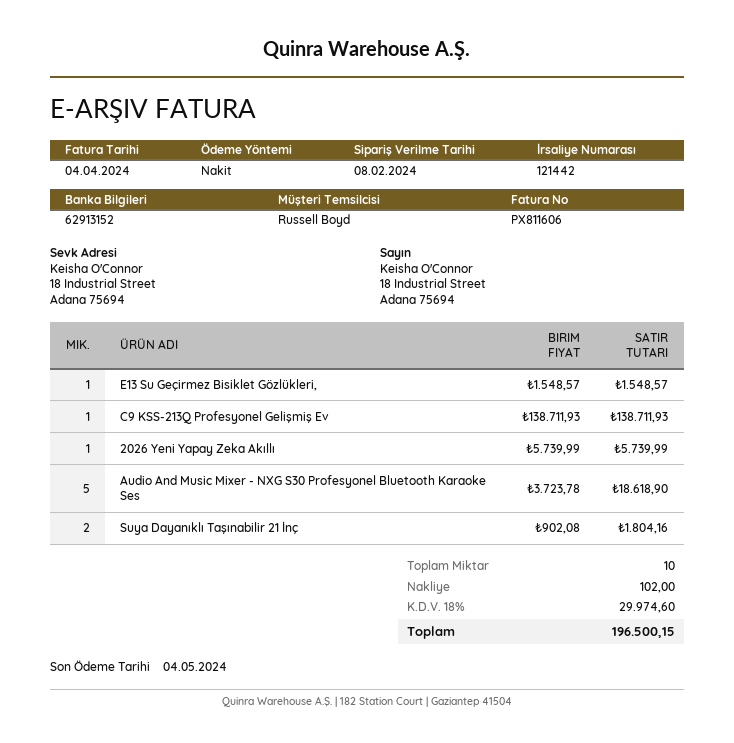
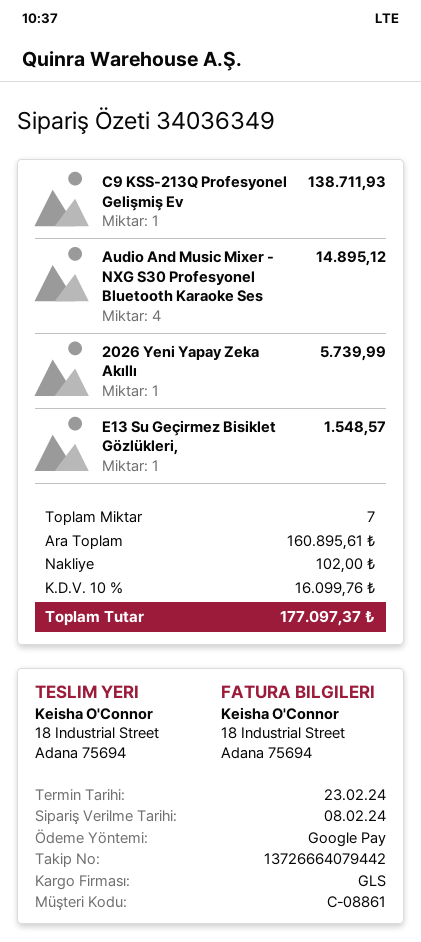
payment method: cash -> Google Pay
Audio And Music Mixer - NXG S30 Profesyonel Bluetooth Karaoke Ses: 5 for 18618.90 -> 4 for 14895.12
Suya Dayanıklı Taşınabilir 21 İnç: 2 for 1804.16 -> none
total quantity: 10 -> 7
tax: 18% = 29974.60 -> 10% = 16099.76
total: 196500.15 -> 177097.37

